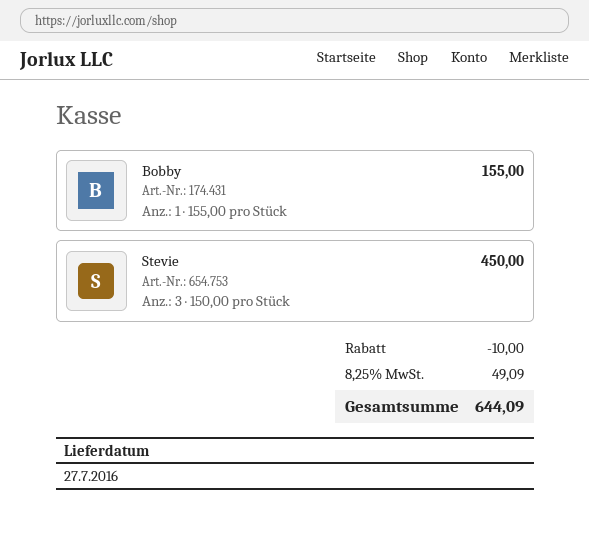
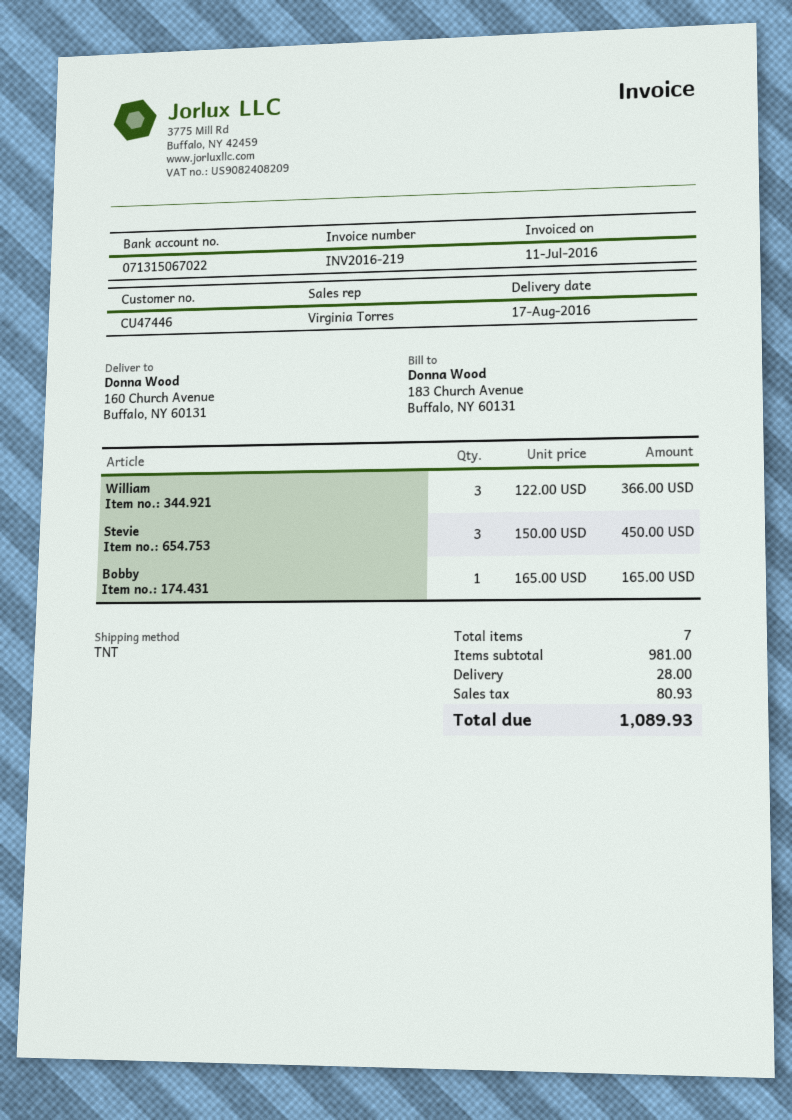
delivery date: 2016-07-27 -> 2016-08-17
Bobby: 1 x 155.00 = 155.00 -> 1 x 165.00 = 165.00
William: none -> 3 x 122.00 = 366.00
discount: 10.00 -> none
shipping: none -> 28.00
tax: 49.09 -> 80.93
total: 644.09 -> 1089.93

